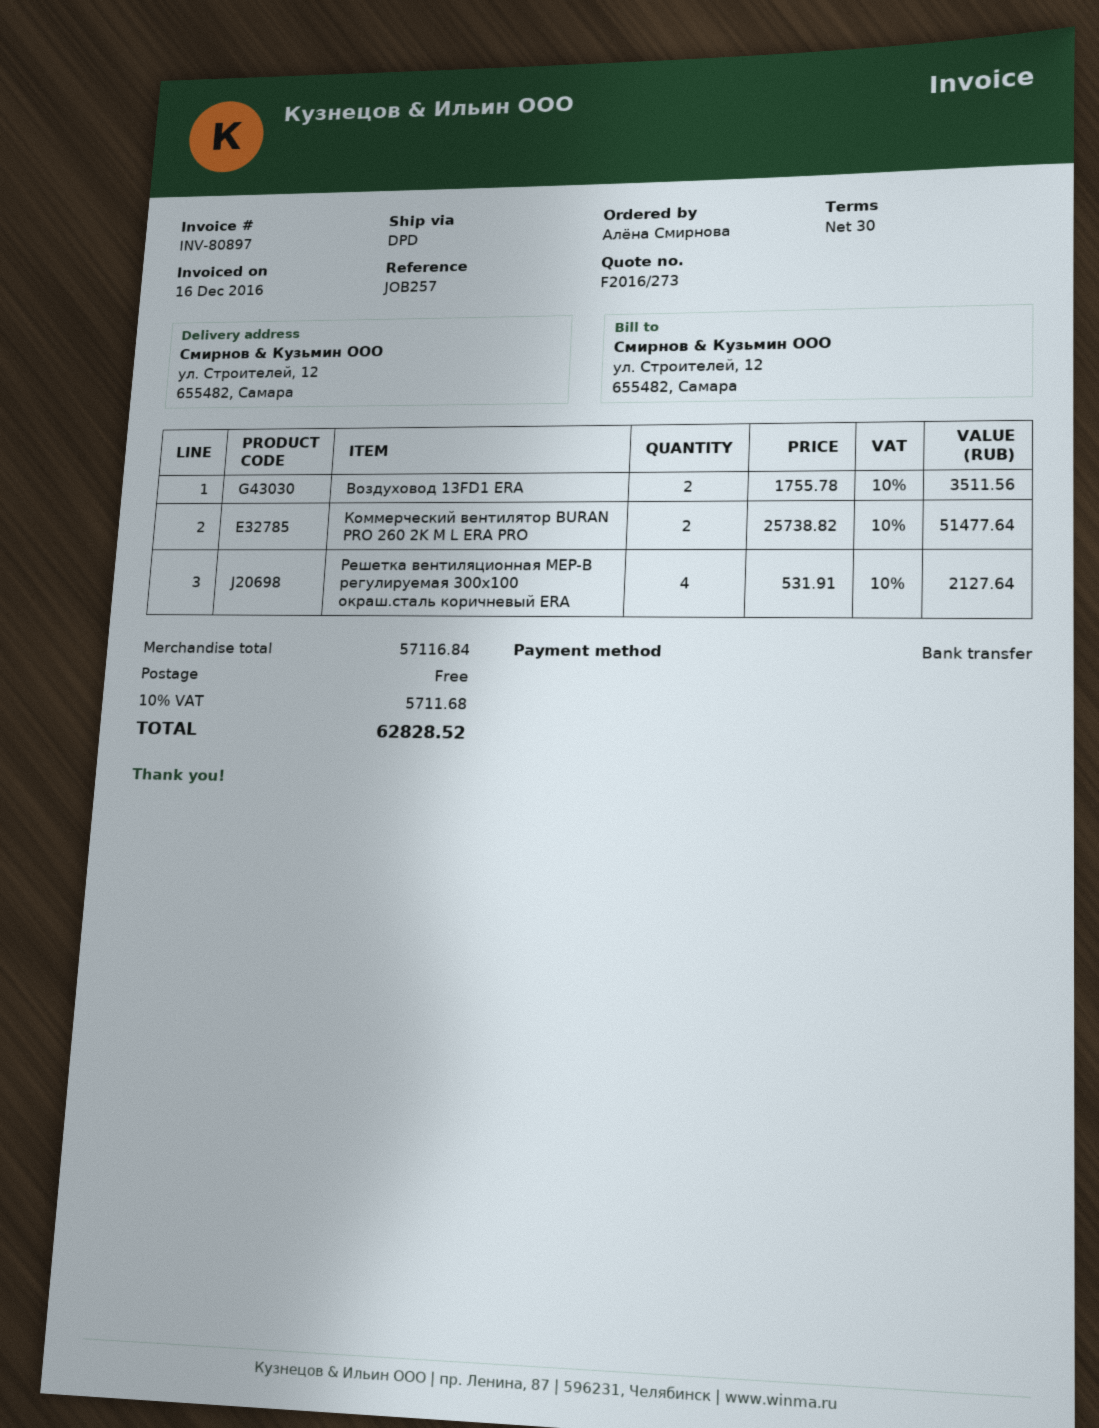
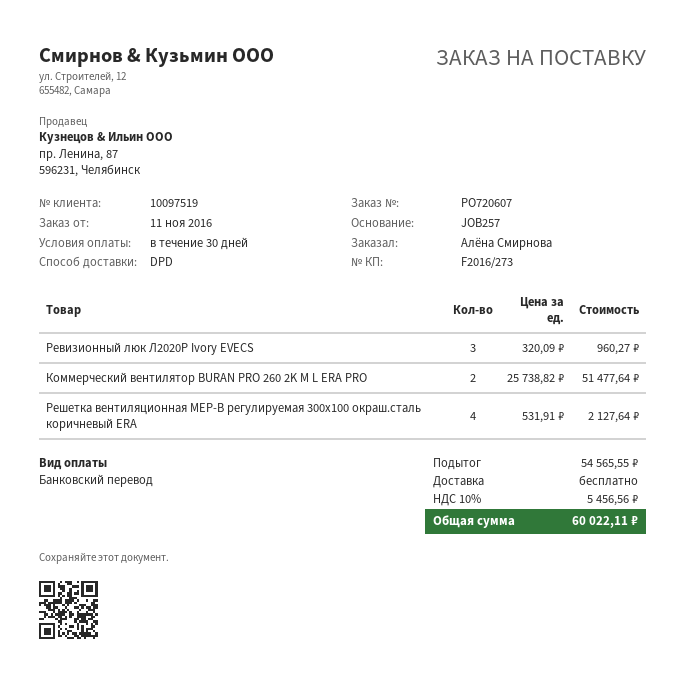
Воздуховод 13FD1 ERA: 2 x 1755.78 = 3511.56 -> none
Ревизионный люк Л2020Р Ivory EVECS: none -> 3 x 320.09 = 960.27
subtotal: 57116.84 -> 54565.55
tax: 10% = 5711.68 -> 10% = 5456.56
total: 62828.52 -> 60022.11

